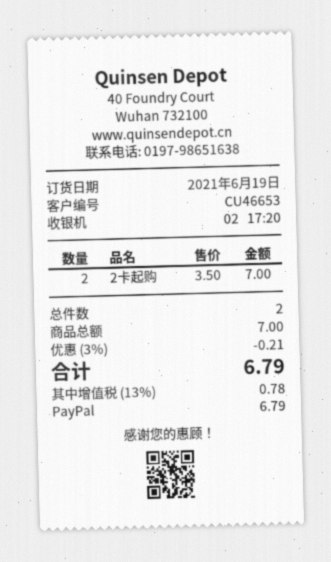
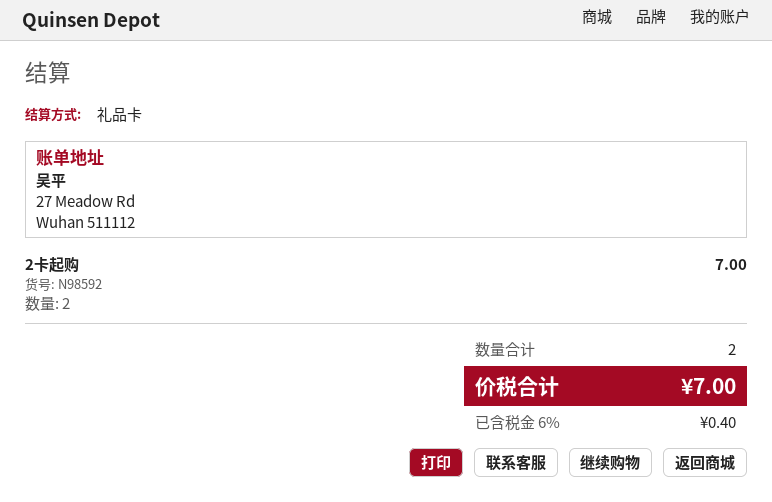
payment method: PayPal -> gift card
discount: 3% = 0.21 -> none
tax: 13% = 0.78 -> 6% = 0.40
total: 6.79 -> 7.00

